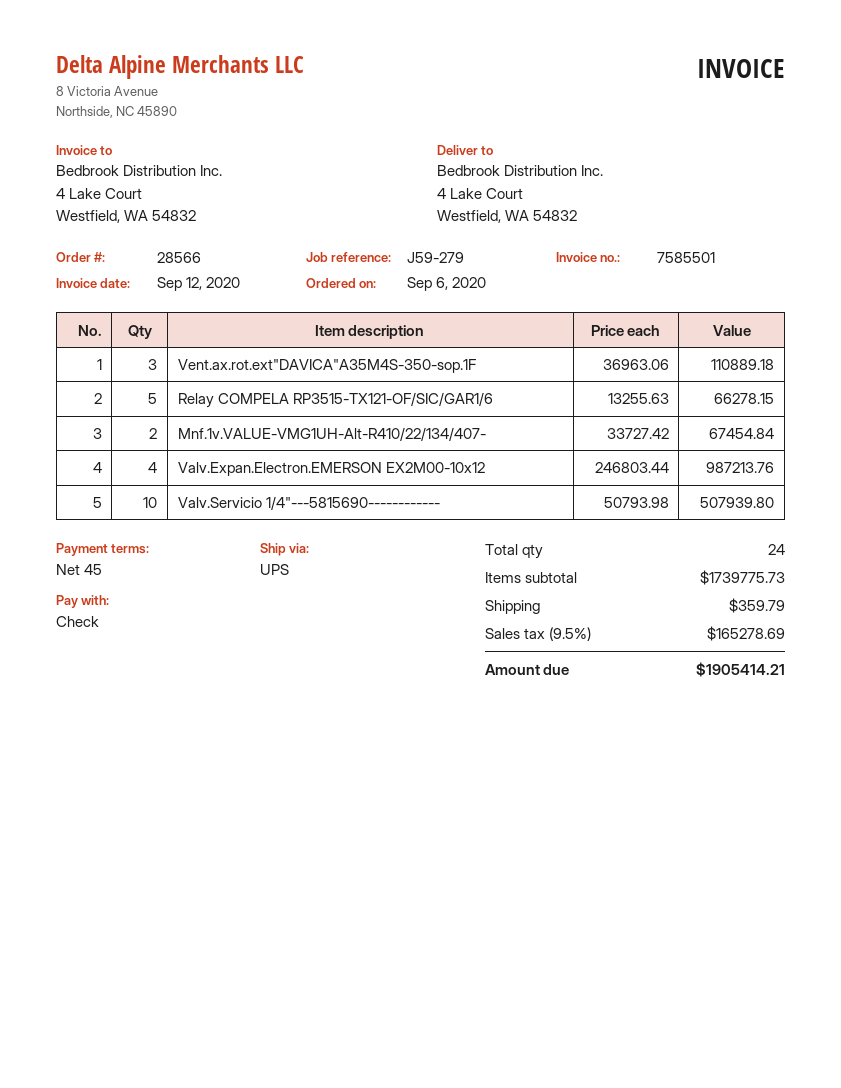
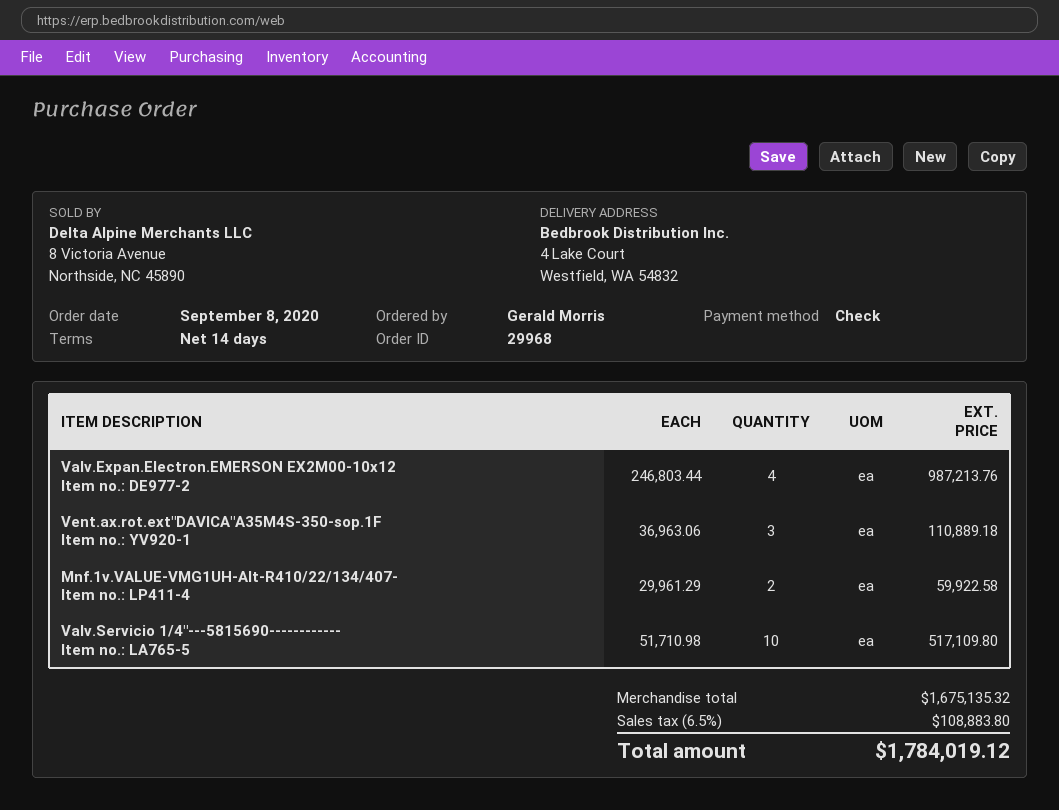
order number: 28566 -> 29968
order date: 2020-09-06 -> 2020-09-08
payment terms: 45 days -> 14 days
Relay COMPELA RP3515-TX121-OF/SIC/GAR1/6: 5 x 13255.63 = 66278.15 -> none
Mnf.1v.VALUE-VMG1UH-Alt-R410/22/134/407-: 2 x 33727.42 = 67454.84 -> 2 x 29961.29 = 59922.58
Valv.Servicio 1/4"---5815690------------: 10 x 50793.98 = 507939.80 -> 10 x 51710.98 = 517109.80
subtotal: 1739775.73 -> 1675135.32
shipping: 359.79 -> none
tax: 9.5% = 165278.69 -> 6.5% = 108883.80
total: 1905414.21 -> 1784019.12

